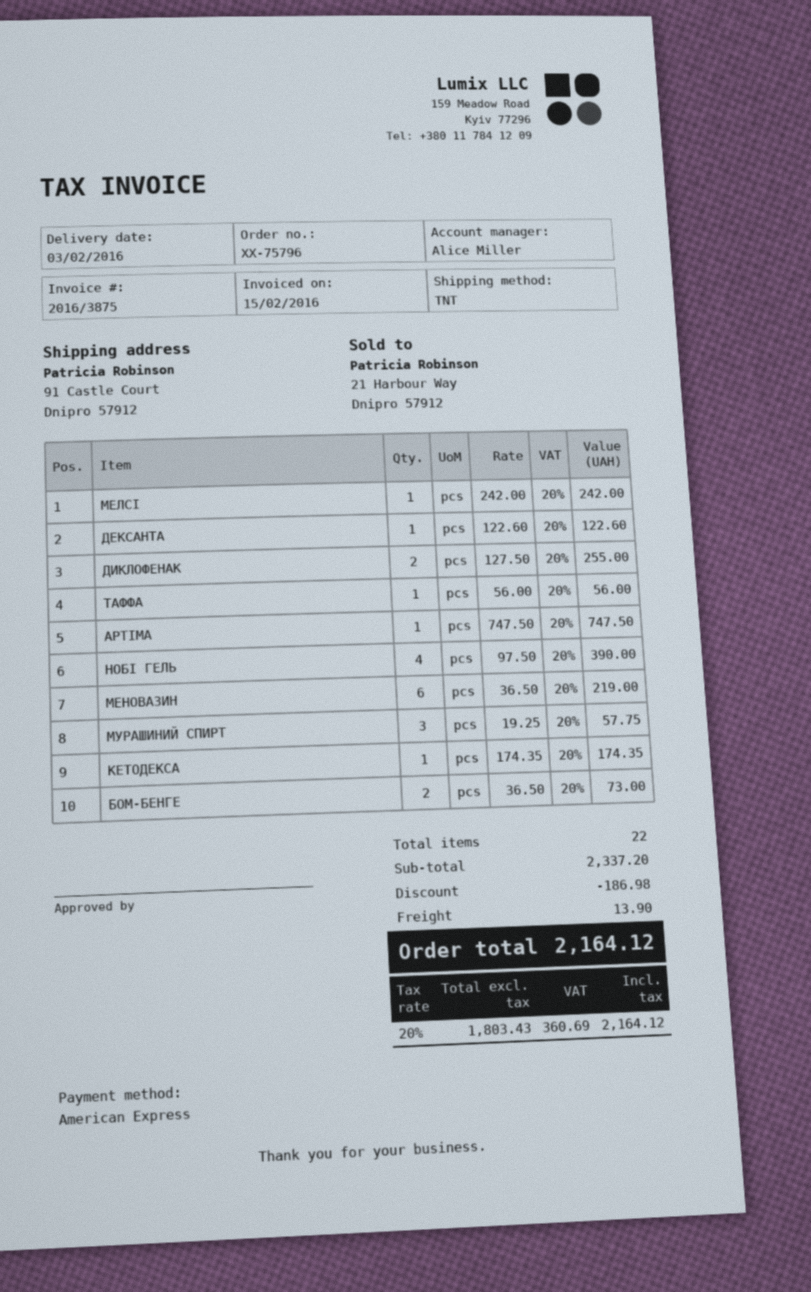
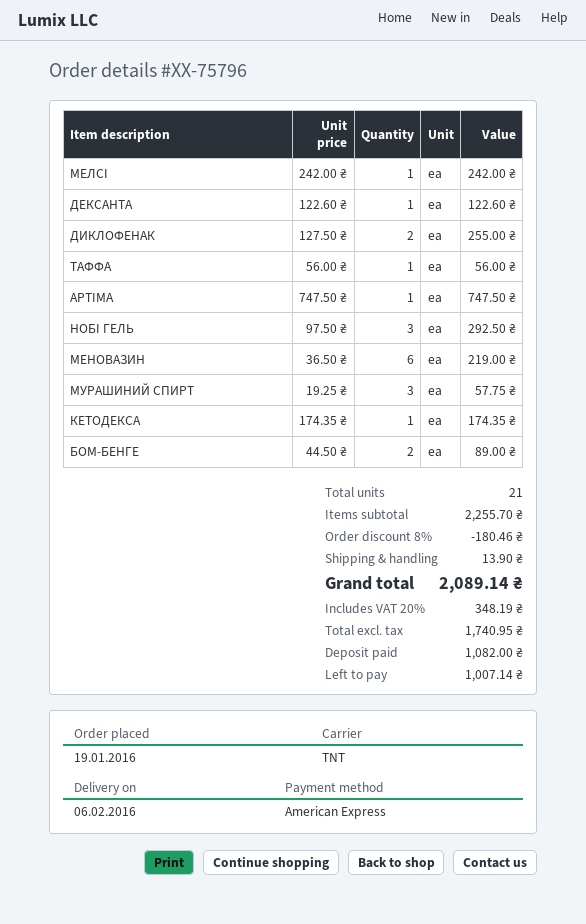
delivery date: 2016-02-03 -> 2016-02-06
НОБІ ГЕЛЬ: 4 x 97.50 = 390.00 -> 3 x 97.50 = 292.50
БОМ-БЕНГЕ: 2 x 36.50 = 73.00 -> 2 x 44.50 = 89.00
total quantity: 22 -> 21
subtotal: 2337.20 -> 2255.70
discount: 186.98 -> 180.46
net: 1803.43 -> 1740.95
tax: 20% = 360.69 -> 20% = 348.19
total: 2164.12 -> 2089.14

